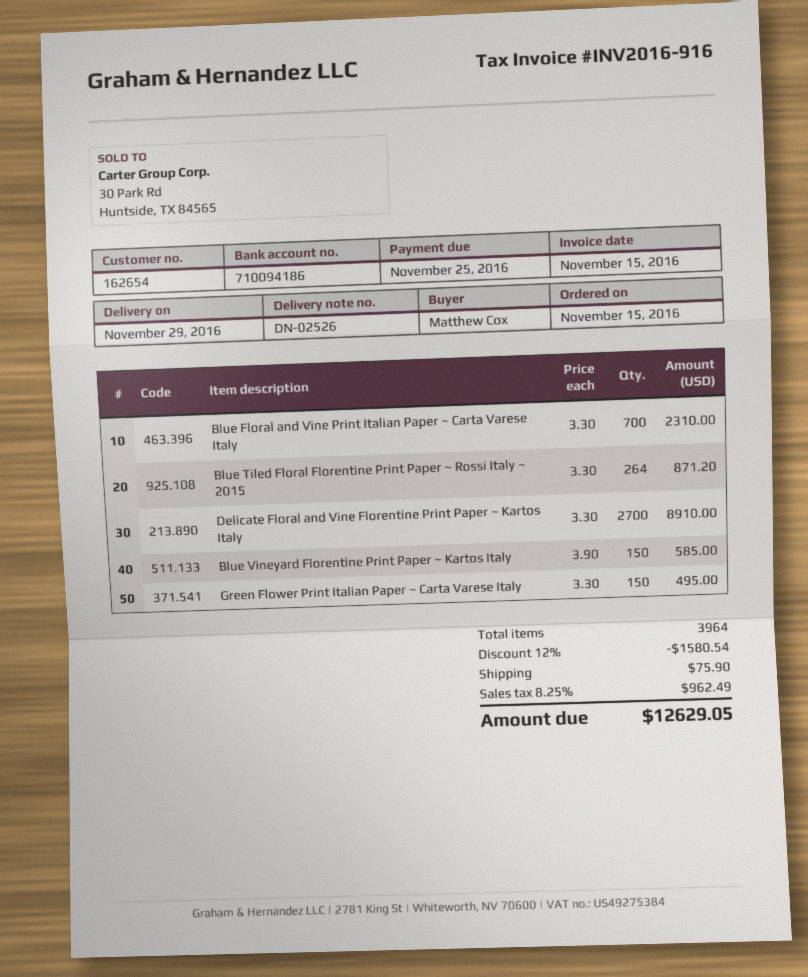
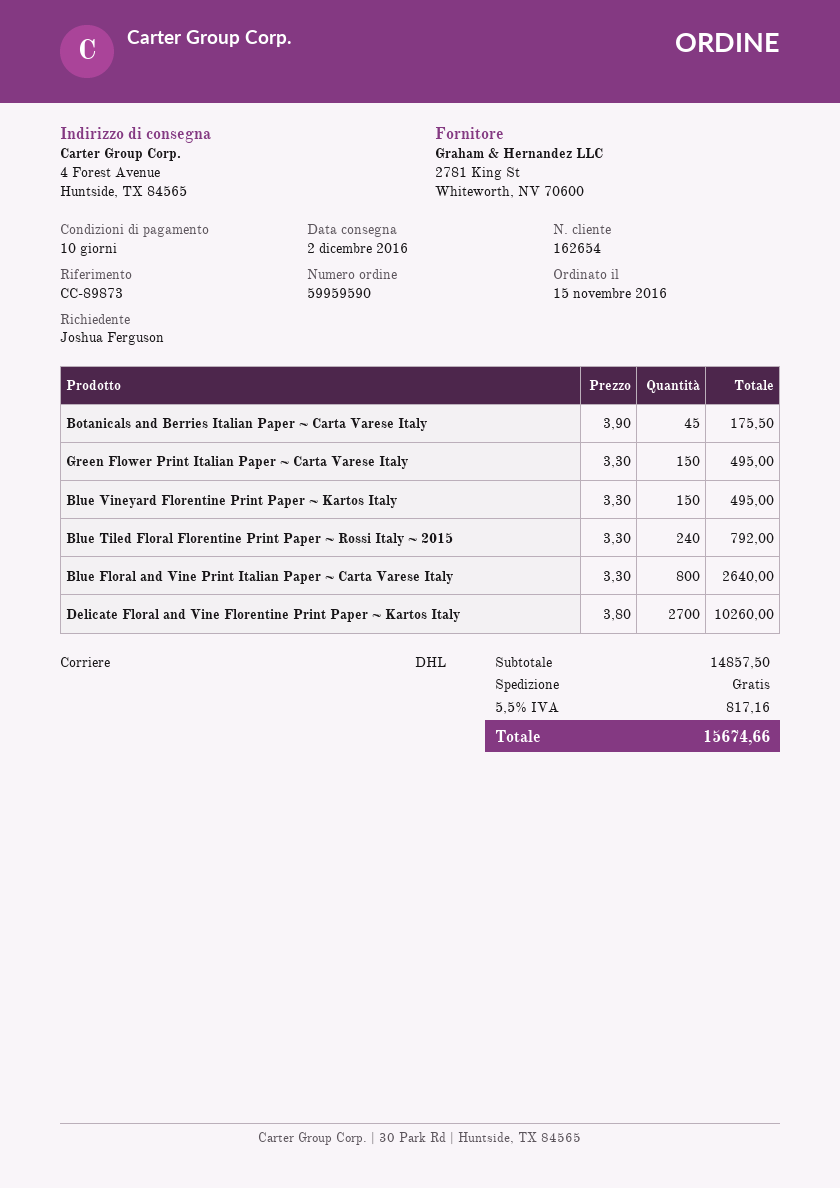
delivery date: 2016-11-29 -> 2016-12-02
ordered by: Matthew Cox -> Joshua Ferguson
Blue Floral and Vine Print Italian Paper ~ Carta Varese Italy: 700 x 3.30 = 2310.00 -> 800 x 3.30 = 2640.00
Blue Tiled Floral Florentine Print Paper ~ Rossi Italy ~ 2015: 264 x 3.30 = 871.20 -> 240 x 3.30 = 792.00
Delicate Floral and Vine Florentine Print Paper ~ Kartos Italy: 2700 x 3.30 = 8910.00 -> 2700 x 3.80 = 10260.00
Blue Vineyard Florentine Print Paper ~ Kartos Italy: 150 x 3.90 = 585.00 -> 150 x 3.30 = 495.00
Botanicals and Berries Italian Paper ~ Carta Varese Italy: none -> 45 x 3.90 = 175.50
discount: 12% = 1580.54 -> none
shipping: 75.90 -> 0.00
tax: 8.25% = 962.49 -> 5.5% = 817.16
total: 12629.05 -> 15674.66

